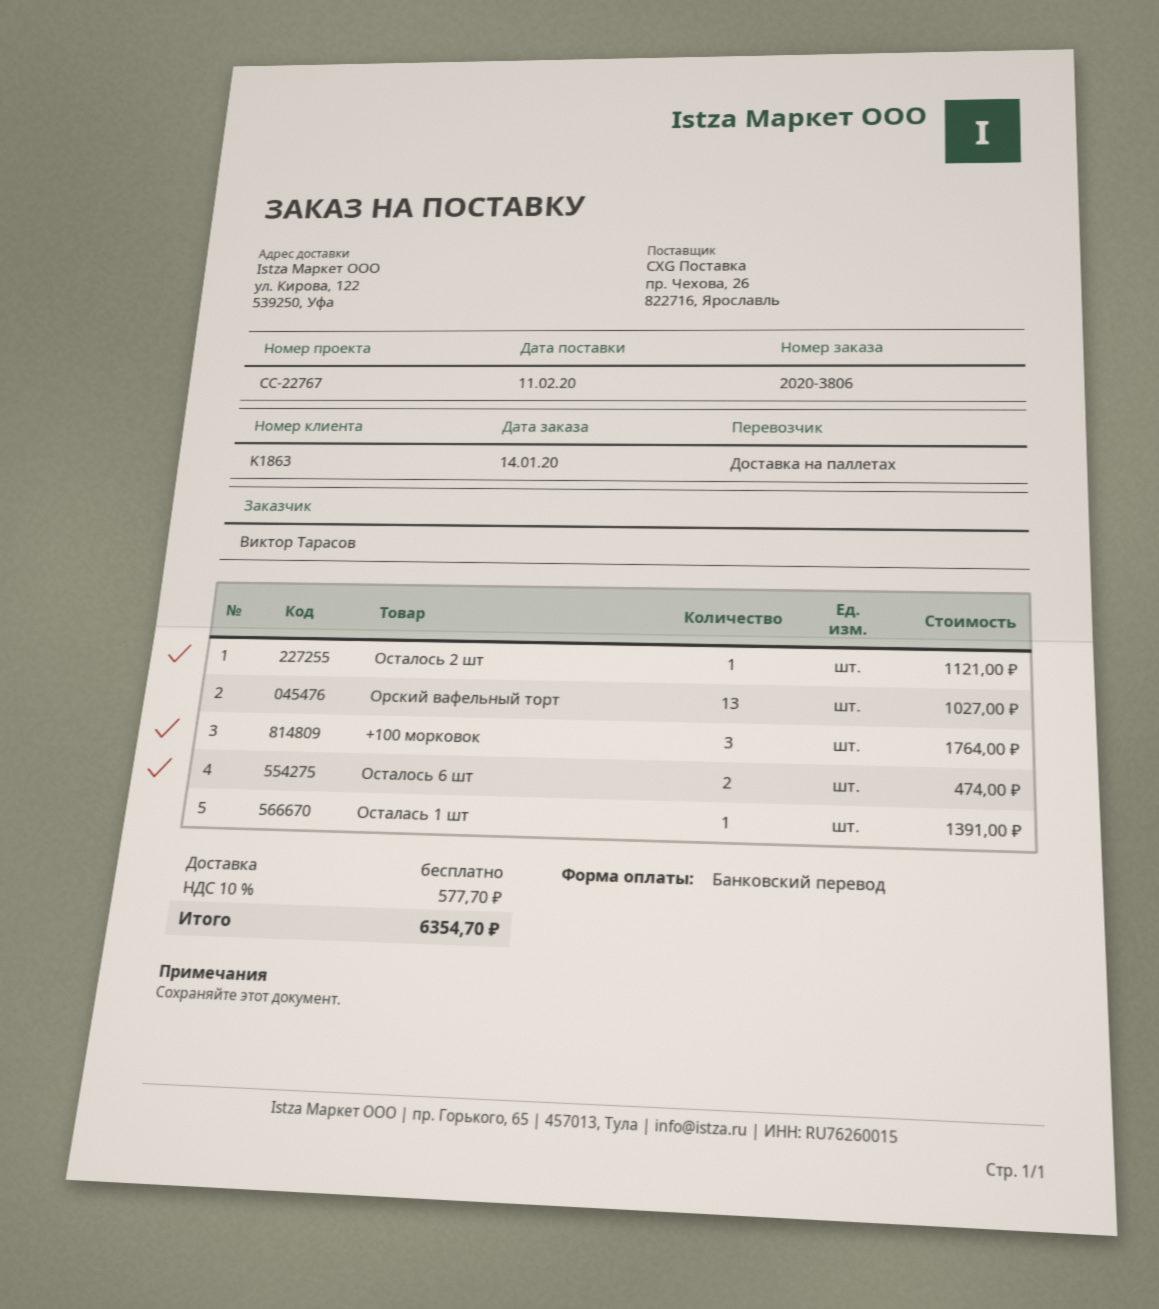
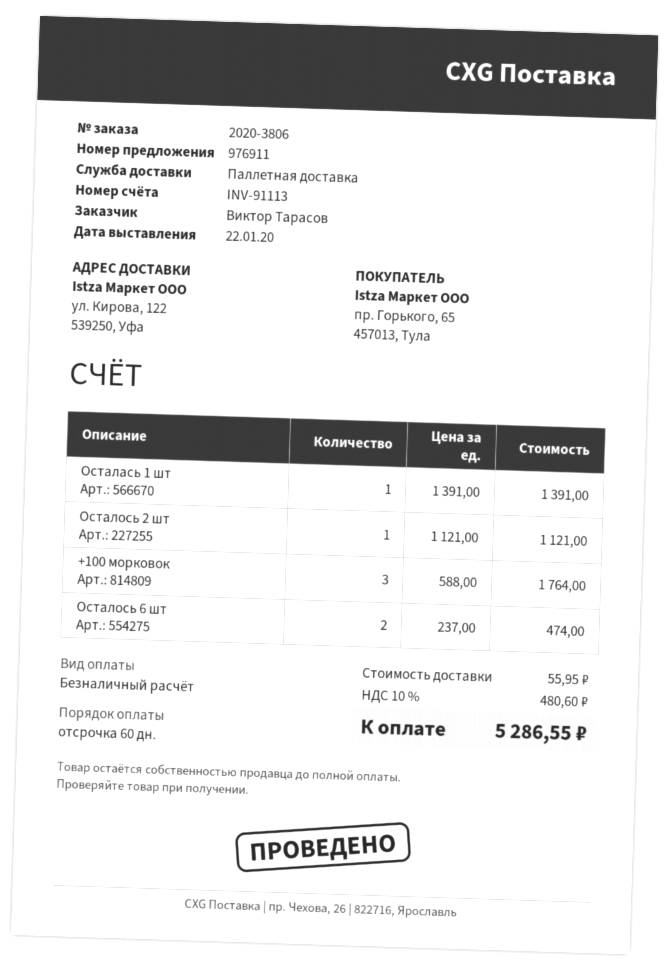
Орский вафельный торт: 13 for 1027.00 -> none
shipping: 0.00 -> 55.95
tax: 10% = 577.70 -> 10% = 480.60
total: 6354.70 -> 5286.55

